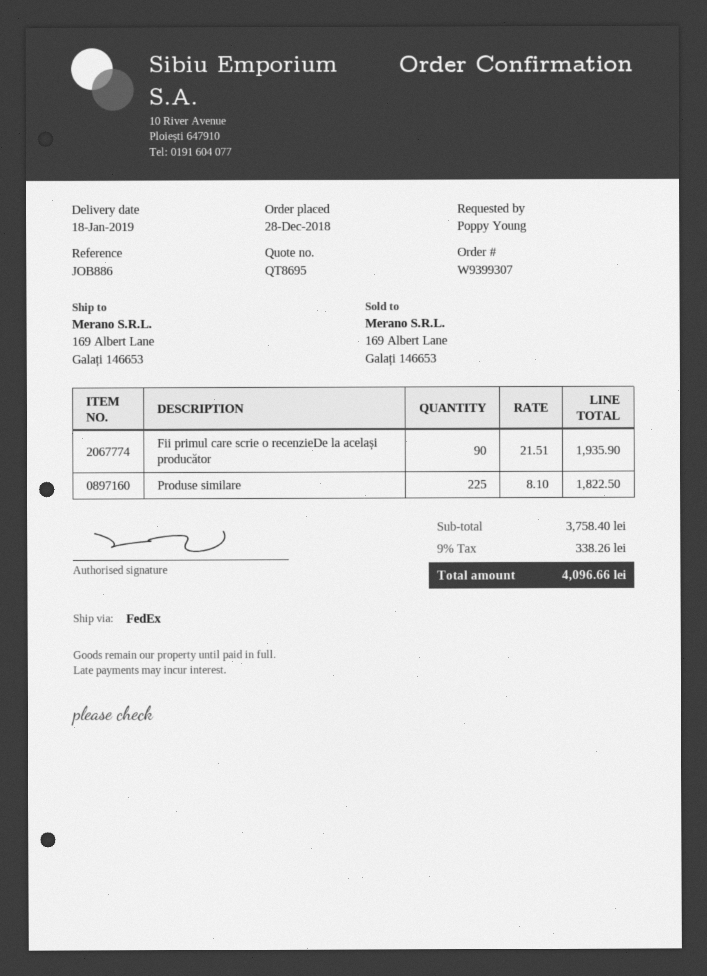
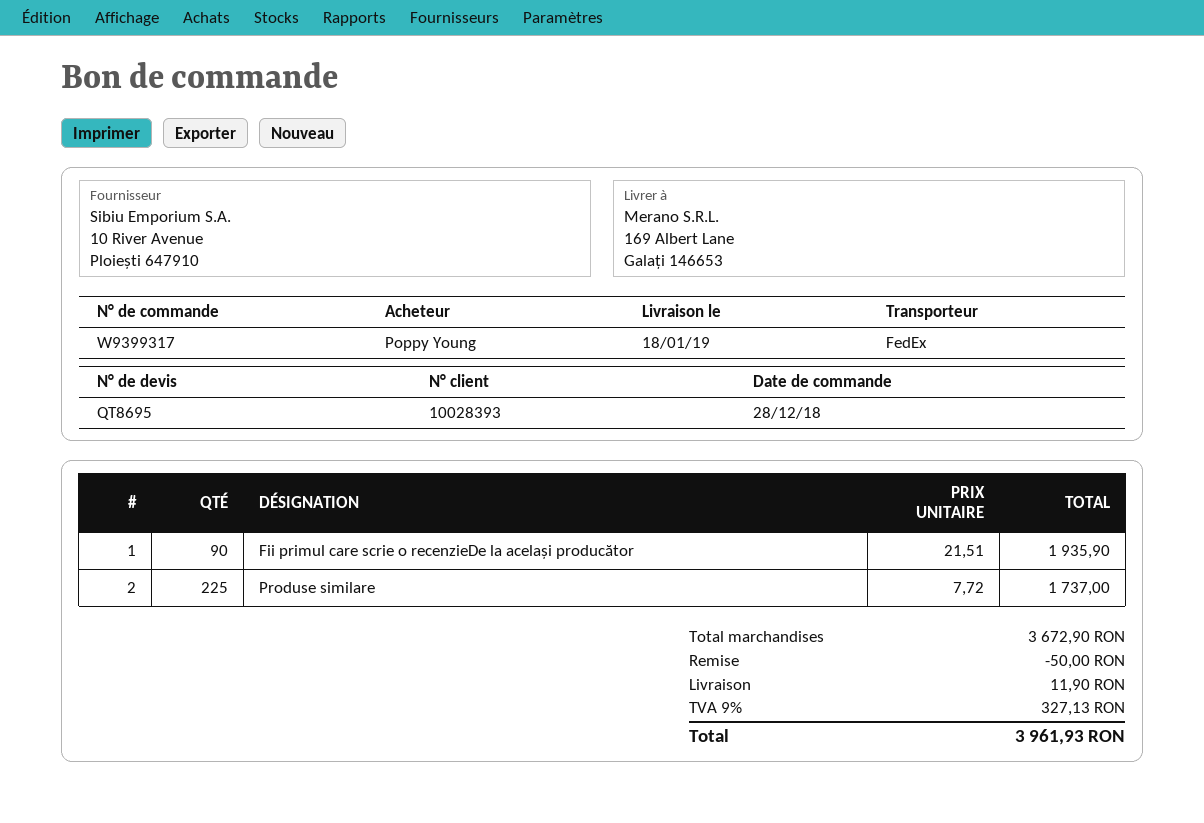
order number: W9399307 -> W9399317
Produse similare: 225 x 8.10 = 1822.50 -> 225 x 7.72 = 1737.00
subtotal: 3758.40 -> 3672.90
discount: none -> 50.00
shipping: none -> 11.90
tax: 9% = 338.26 -> 9% = 327.13
total: 4096.66 -> 3961.93

